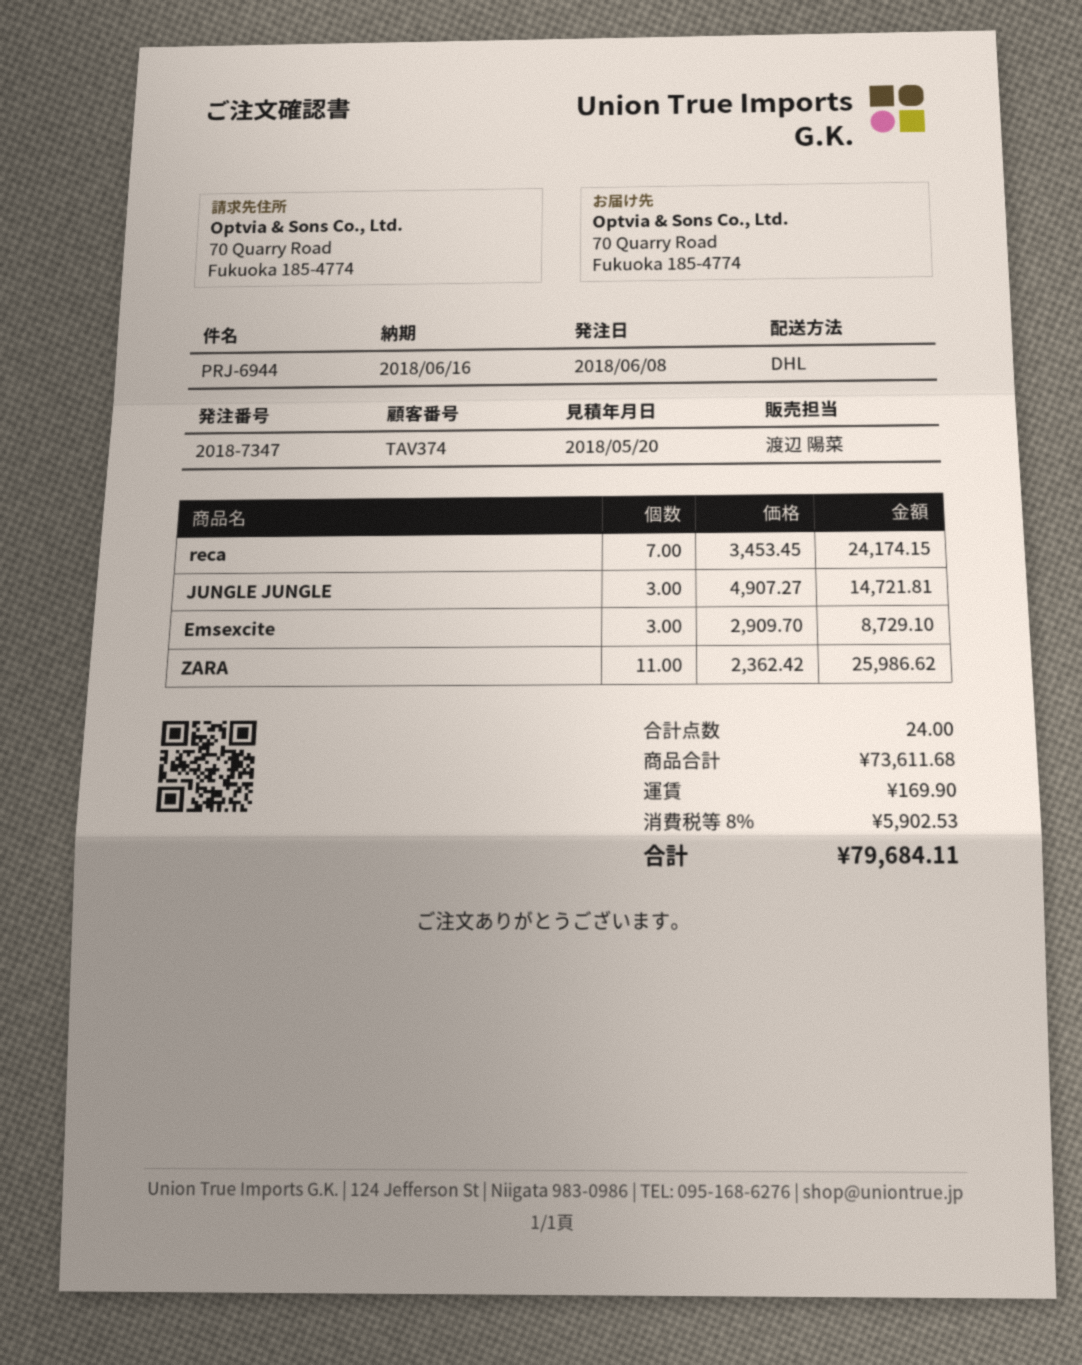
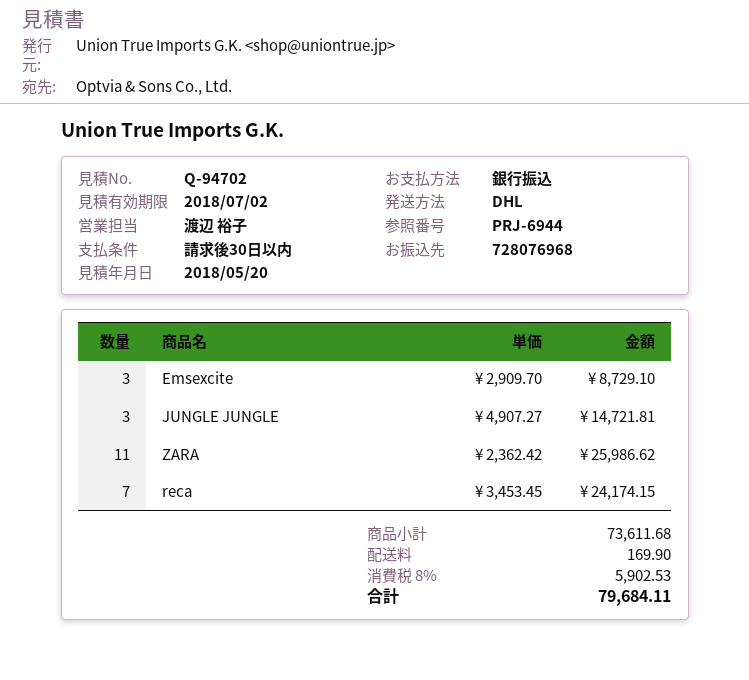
sales rep: 渡辺 陽菜 -> 渡辺 裕子

